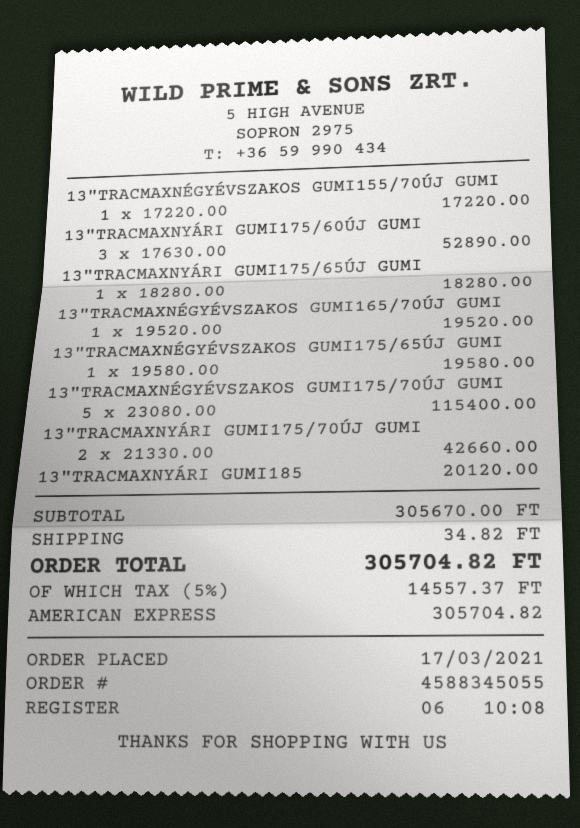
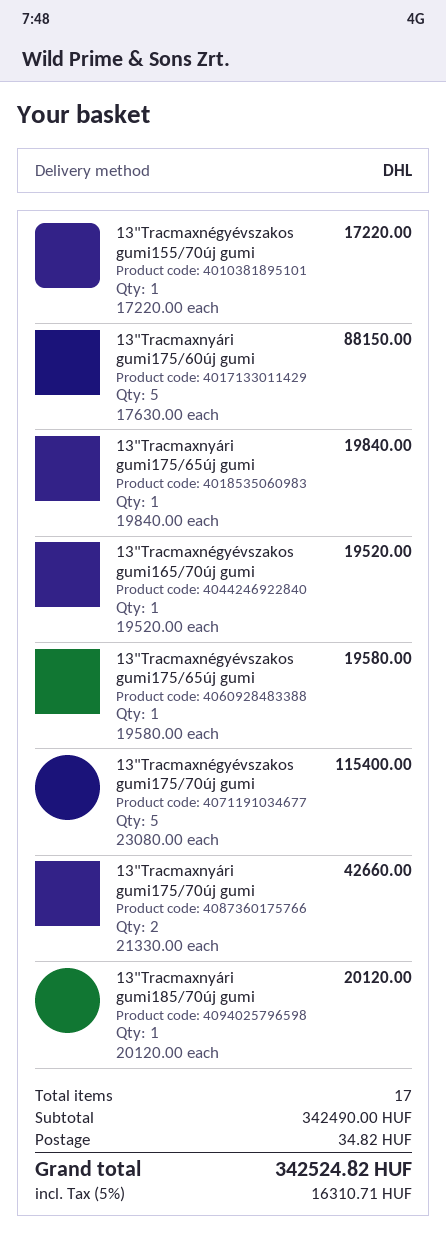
13"TRACMAXNYÁRI GUMI175/60ÚJ GUMI: 3 x 17630.00 = 52890.00 -> 5 x 17630.00 = 88150.00
13"TRACMAXNYÁRI GUMI175/65ÚJ GUMI: 1 x 18280.00 = 18280.00 -> 1 x 19840.00 = 19840.00
subtotal: 305670.00 -> 342490.00
tax: 5% = 14557.37 -> 5% = 16310.71
total: 305704.82 -> 342524.82

